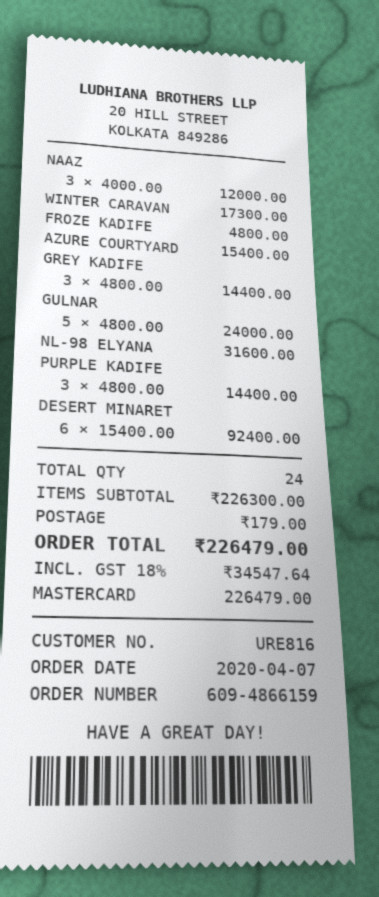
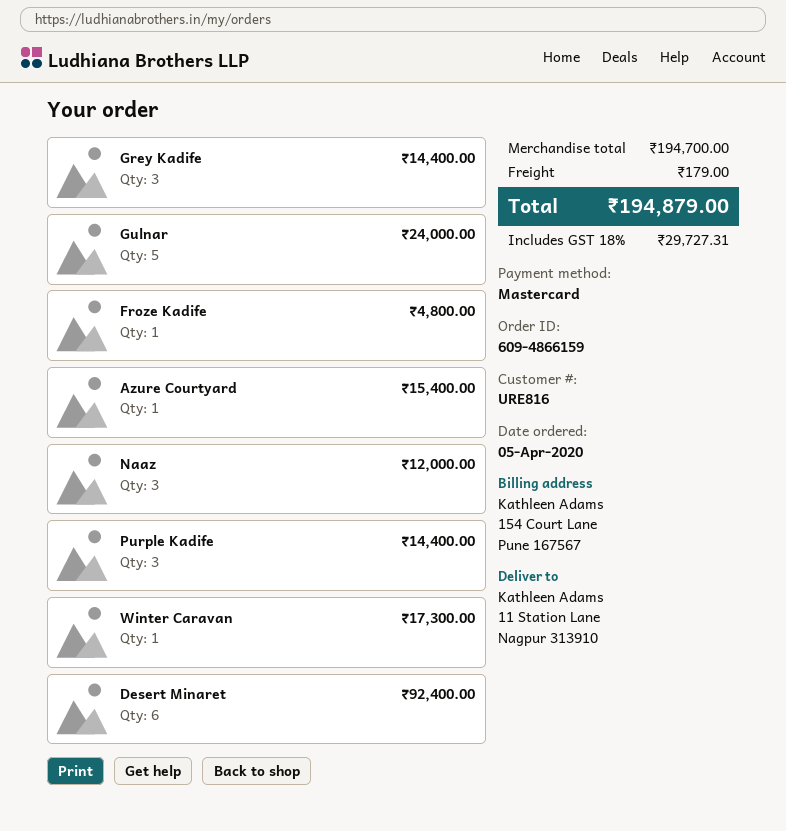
order date: 2020-04-07 -> 2020-04-05
NL-98 ELYANA: 1 for 31600.00 -> none
subtotal: 226300.00 -> 194700.00
tax: 18% = 34547.64 -> 18% = 29727.31
total: 226479.00 -> 194879.00

